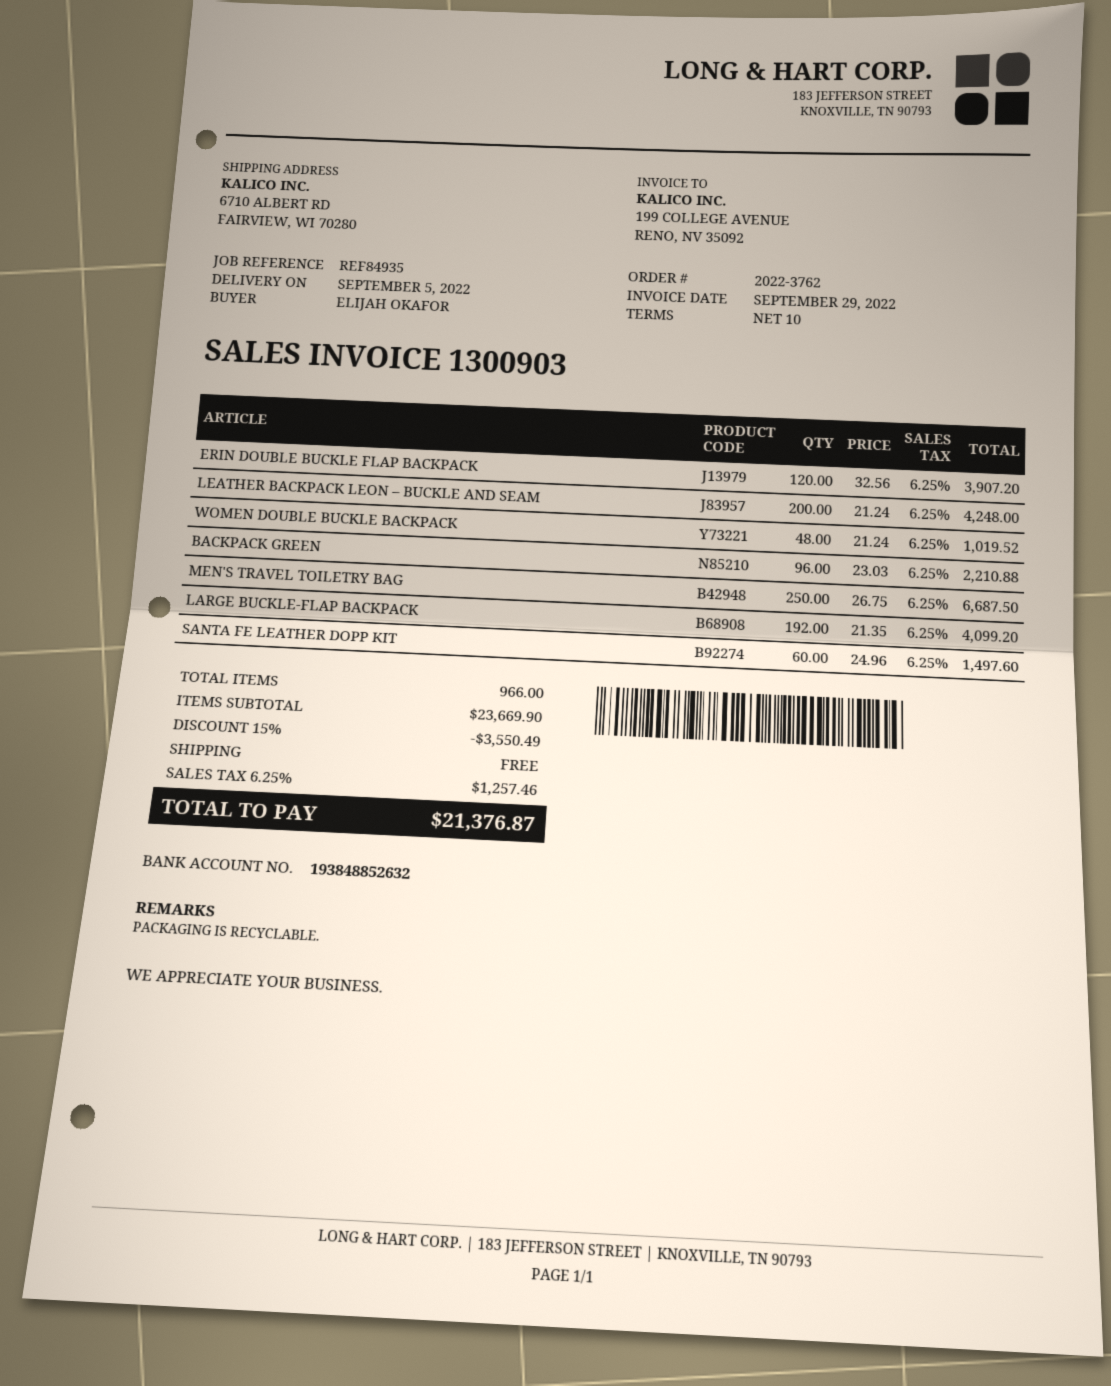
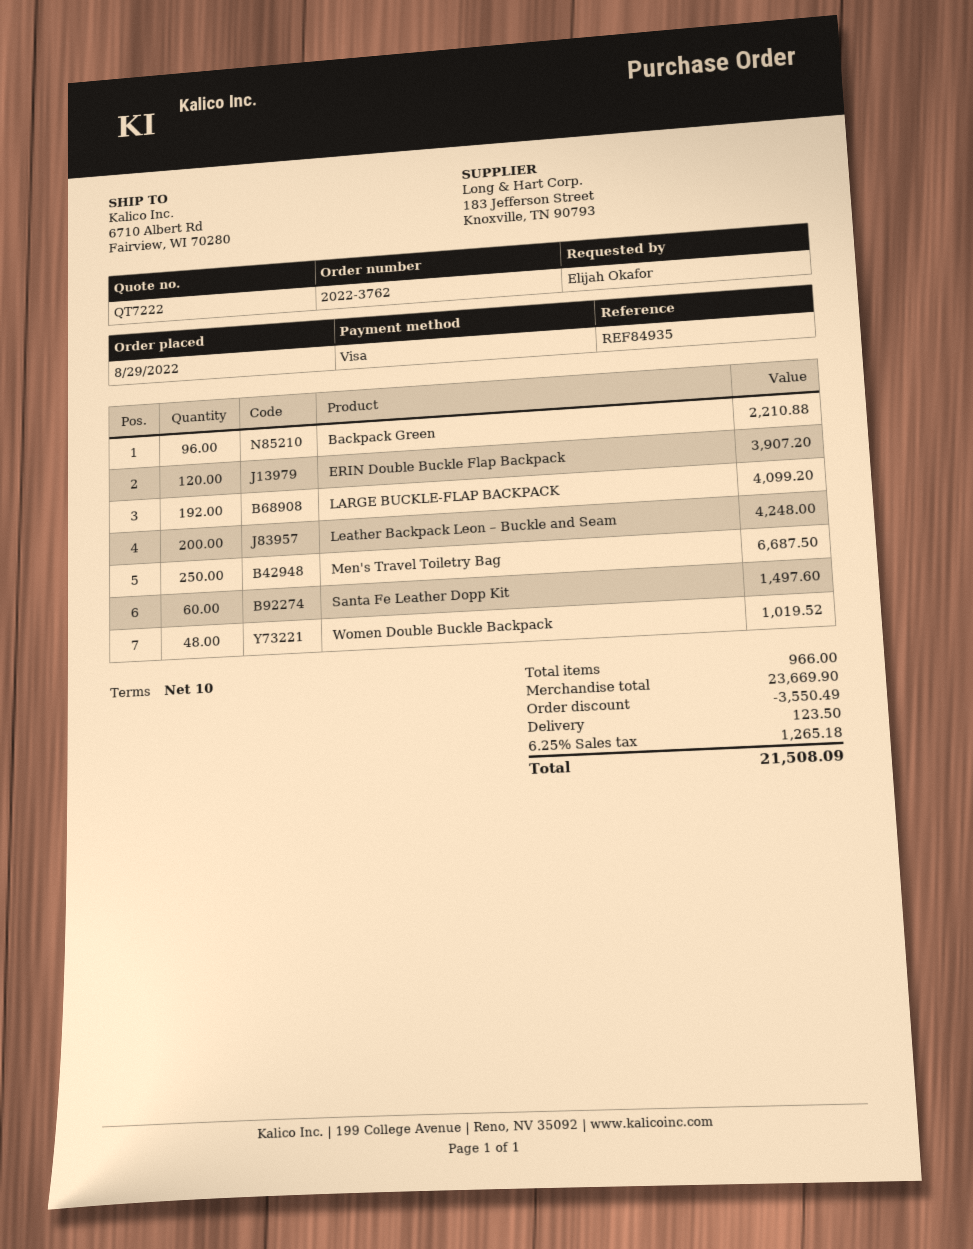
shipping: 0.00 -> 123.50
tax: 6.25% = 1257.46 -> 6.25% = 1265.18
total: 21376.87 -> 21508.09

